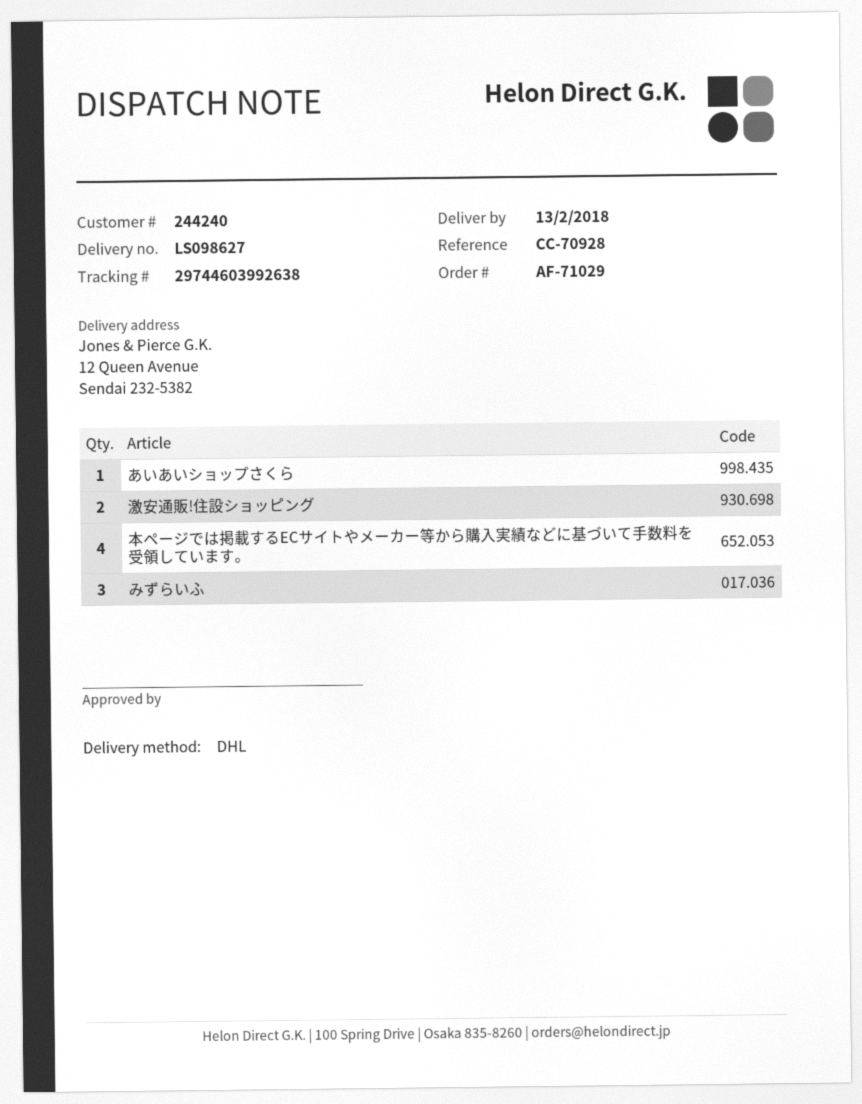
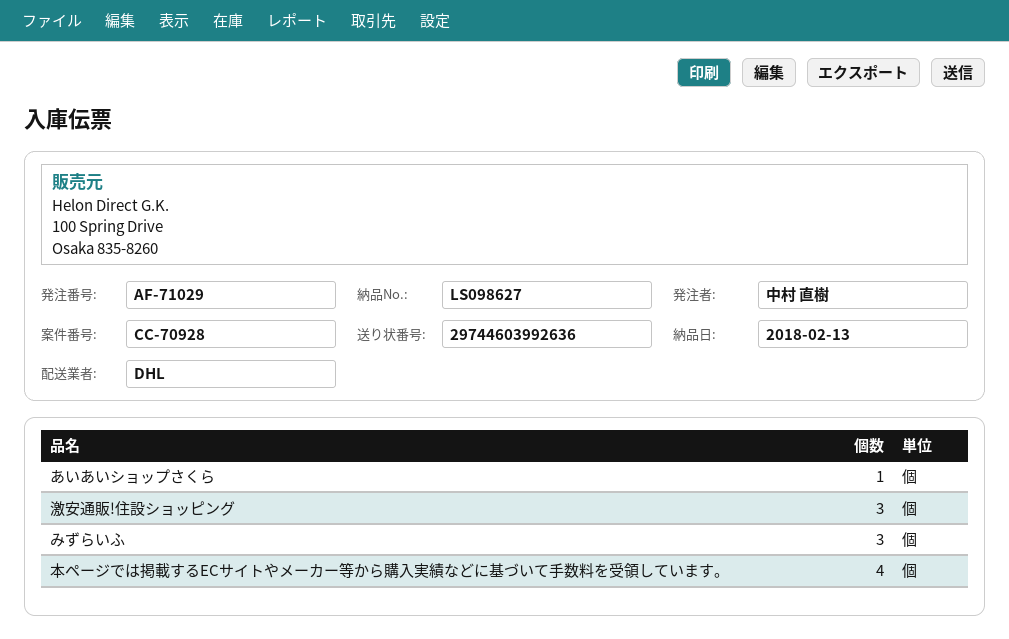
tracking number: 29744603992638 -> 29744603992636
激安通販!住設ショッピング: 2 -> 3

